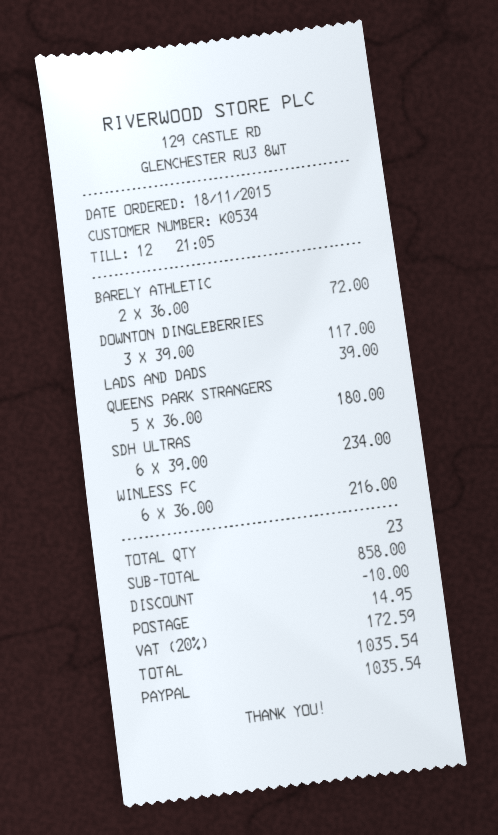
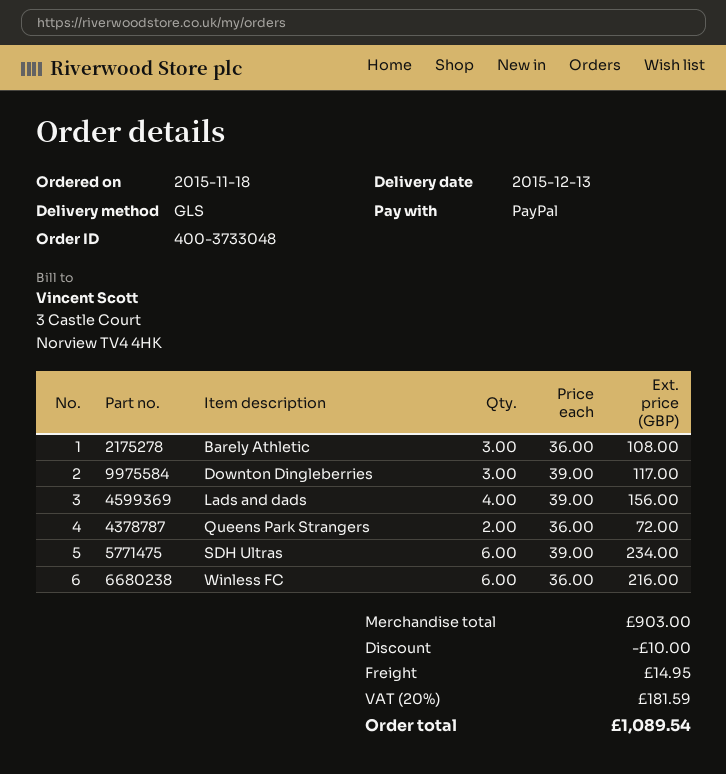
BARELY ATHLETIC: 2 x 36.00 = 72.00 -> 3 x 36.00 = 108.00
LADS AND DADS: 1 x 39.00 = 39.00 -> 4 x 39.00 = 156.00
QUEENS PARK STRANGERS: 5 x 36.00 = 180.00 -> 2 x 36.00 = 72.00
subtotal: 858.00 -> 903.00
tax: 20% = 172.59 -> 20% = 181.59
total: 1035.54 -> 1089.54

